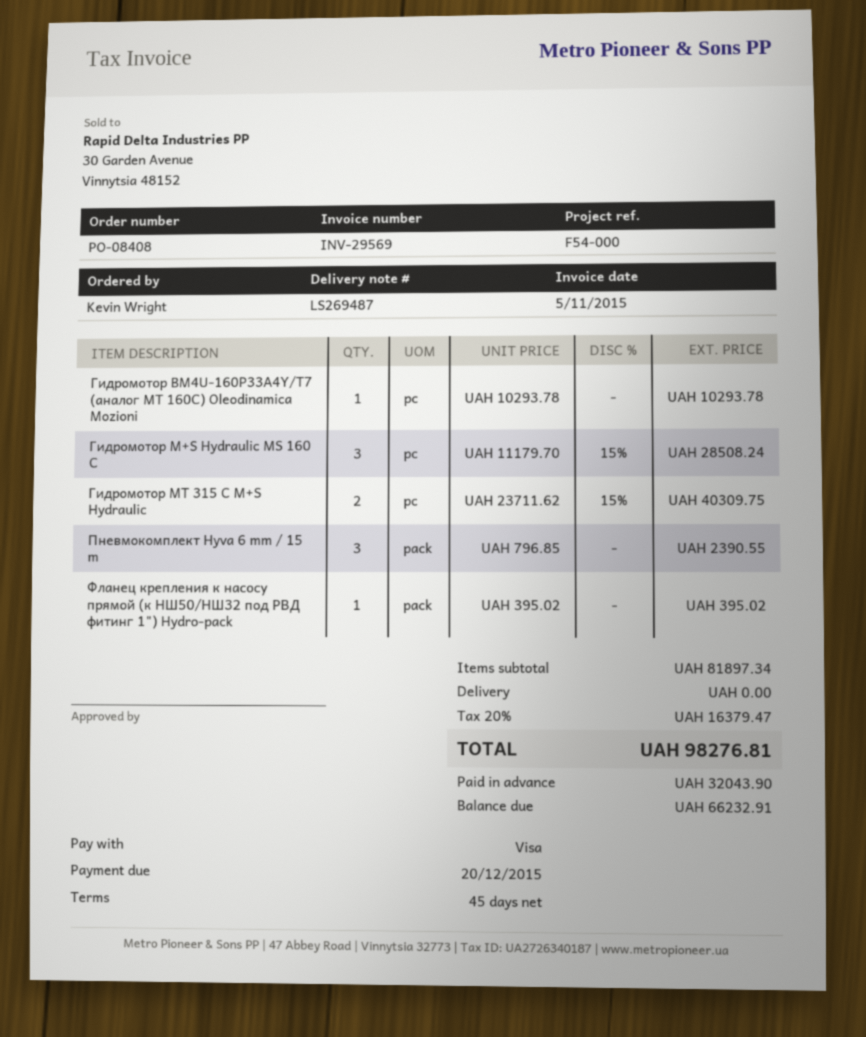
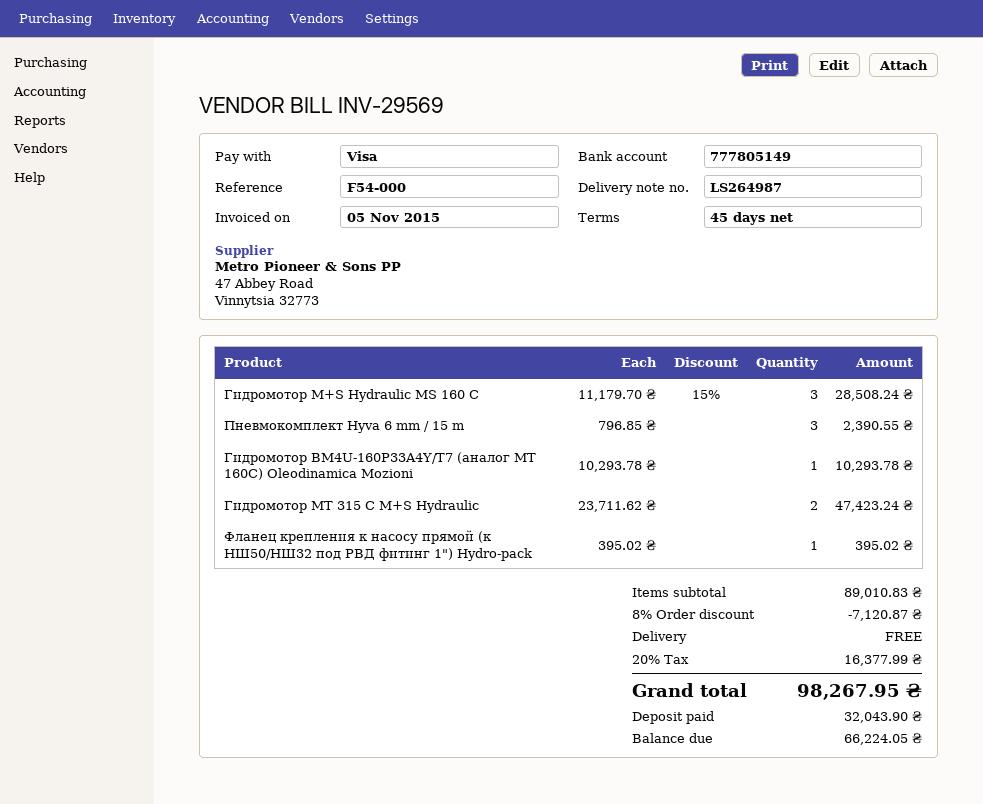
delivery note number: LS269487 -> LS264987
Гидромотор MT 315 C M+S Hydraulic: 2 x 23711.62 - 15% = 40309.75 -> 2 x 23711.62 = 47423.24
subtotal: 81897.34 -> 89010.83
discount: none -> 8% = 7120.87
tax: 20% = 16379.47 -> 20% = 16377.99
total: 98276.81 -> 98267.95
balance: 66232.91 -> 66224.05

